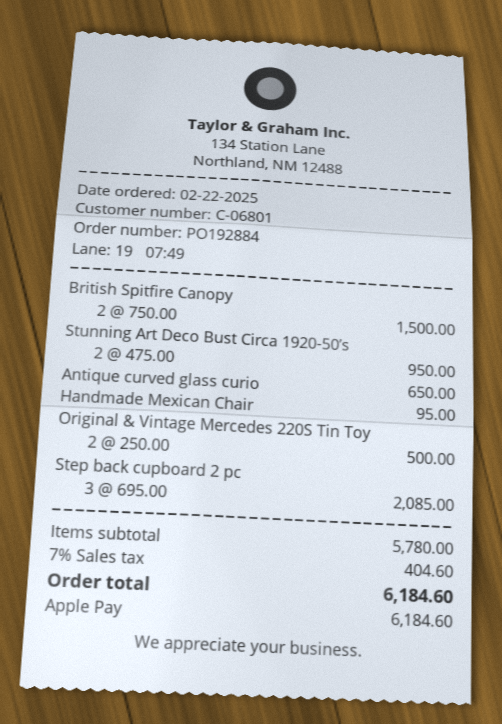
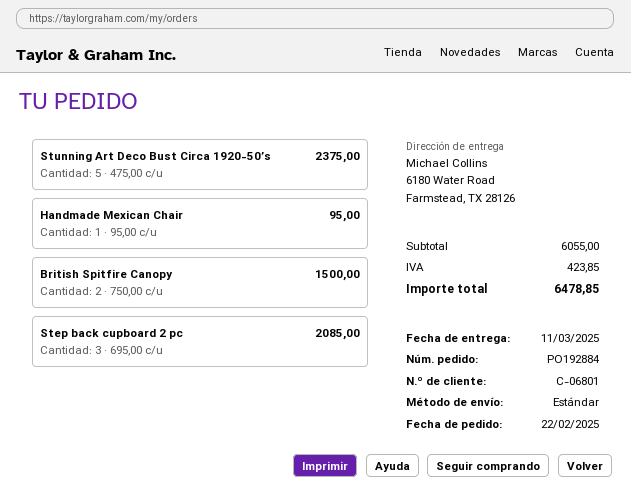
Stunning Art Deco Bust Circa 1920-50’s: 2 x 475.00 = 950.00 -> 5 x 475.00 = 2375.00
Antique curved glass curio: 1 x 650.00 = 650.00 -> none
Original & Vintage Mercedes 220S Tin Toy: 2 x 250.00 = 500.00 -> none
subtotal: 5780.00 -> 6055.00
tax: 404.60 -> 423.85
total: 6184.60 -> 6478.85

